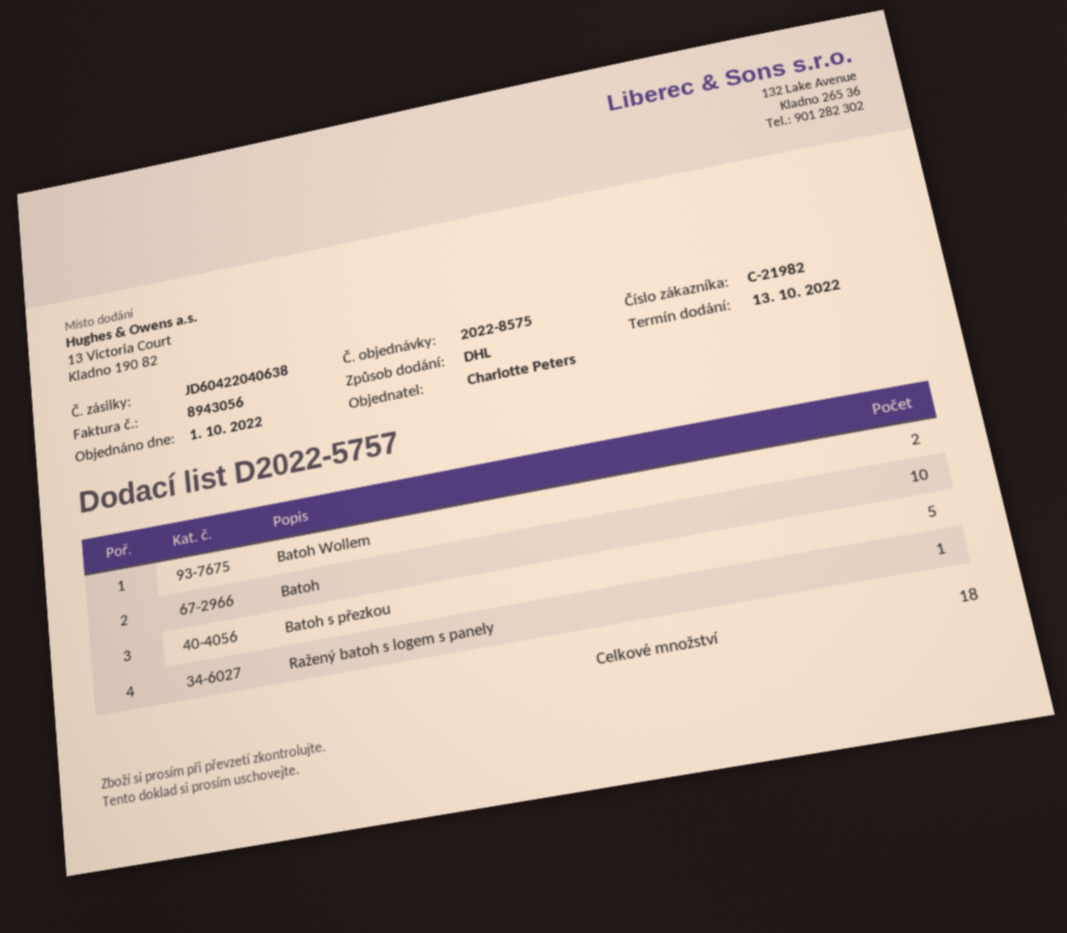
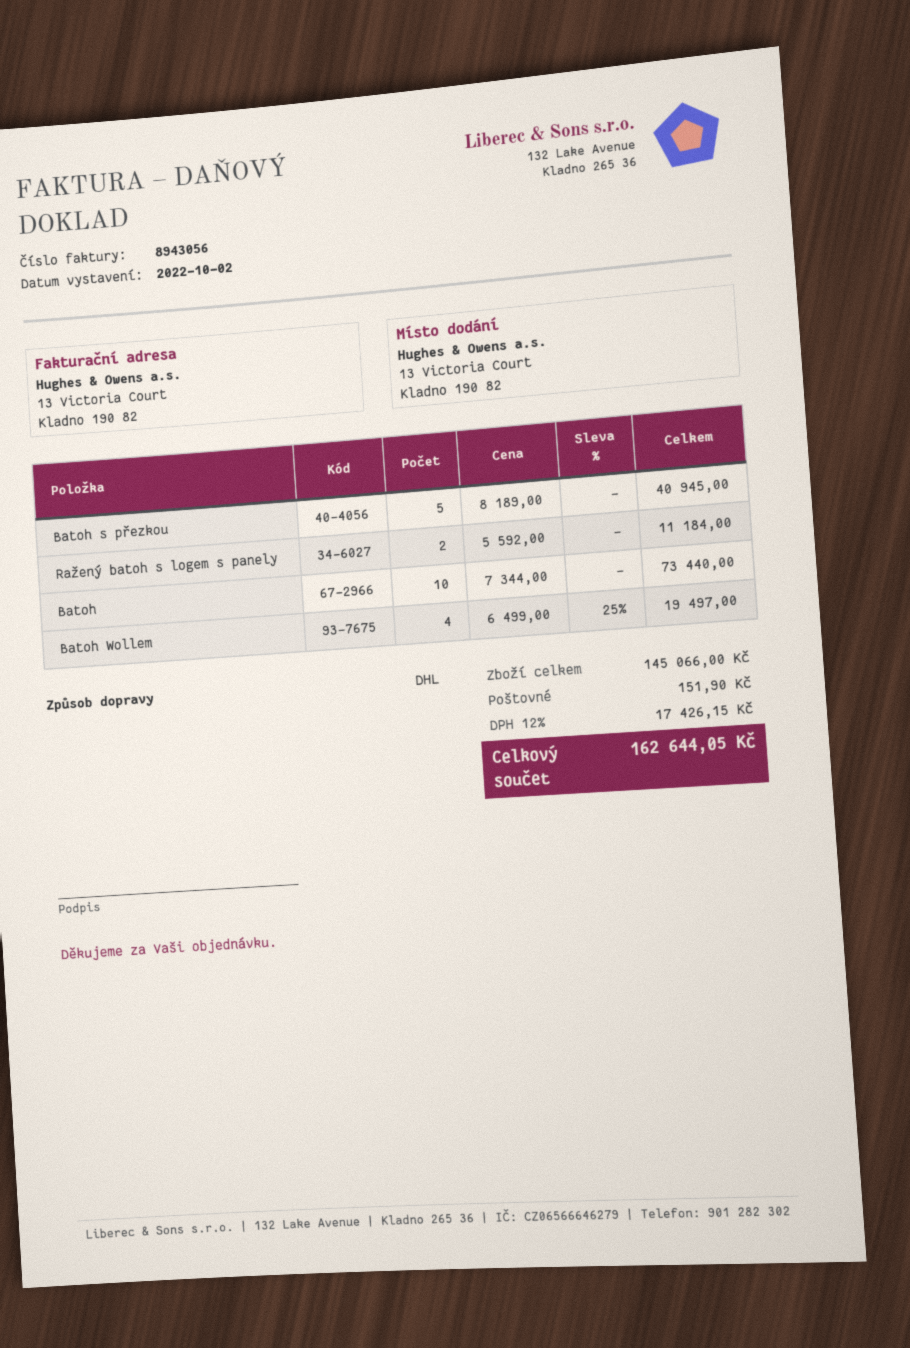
Batoh Wollem: 2 -> 4
Ražený batoh s logem s panely: 1 -> 2

